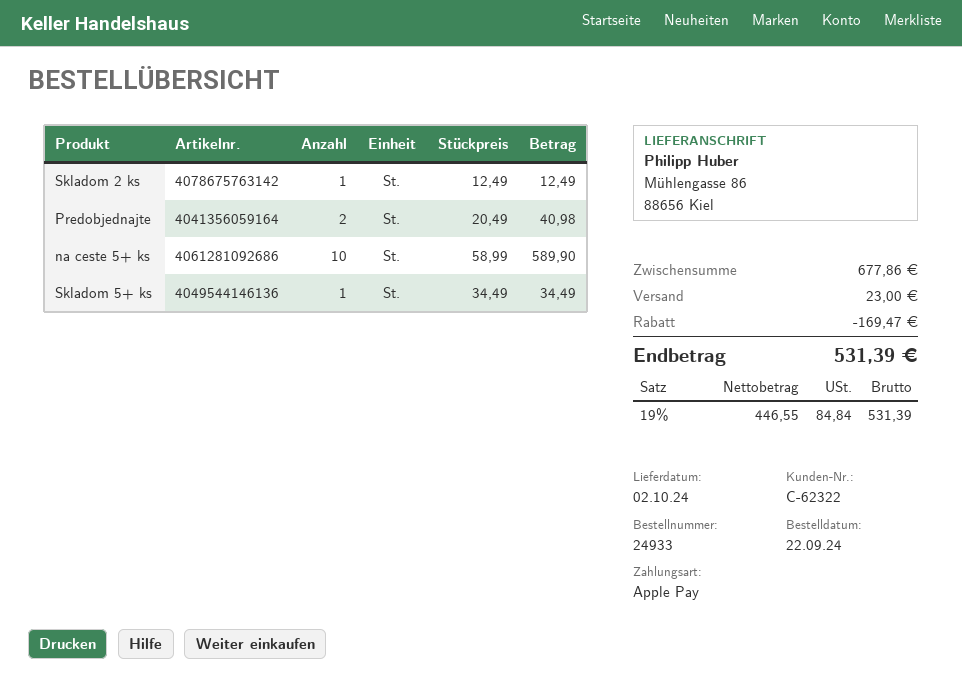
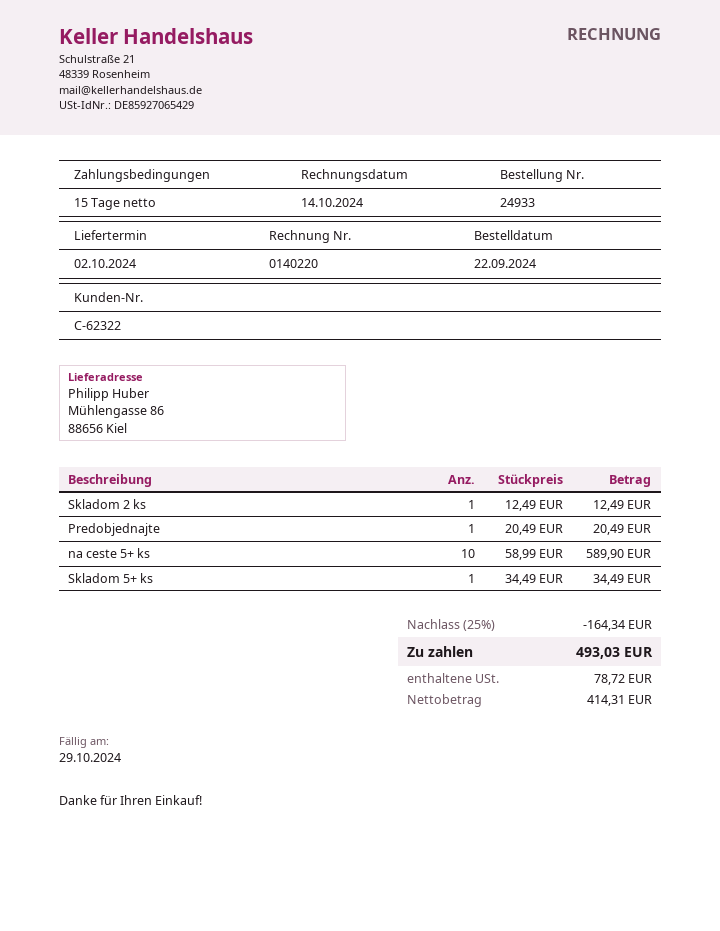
Predobjednajte: 2 x 20.49 = 40.98 -> 1 x 20.49 = 20.49
discount: 169.47 -> 164.34
shipping: 23.00 -> none
net: 446.55 -> 414.31
tax: 84.84 -> 78.72
total: 531.39 -> 493.03

